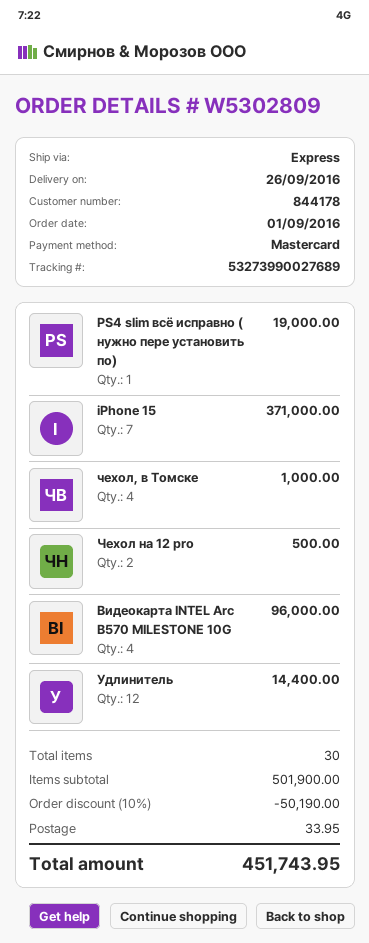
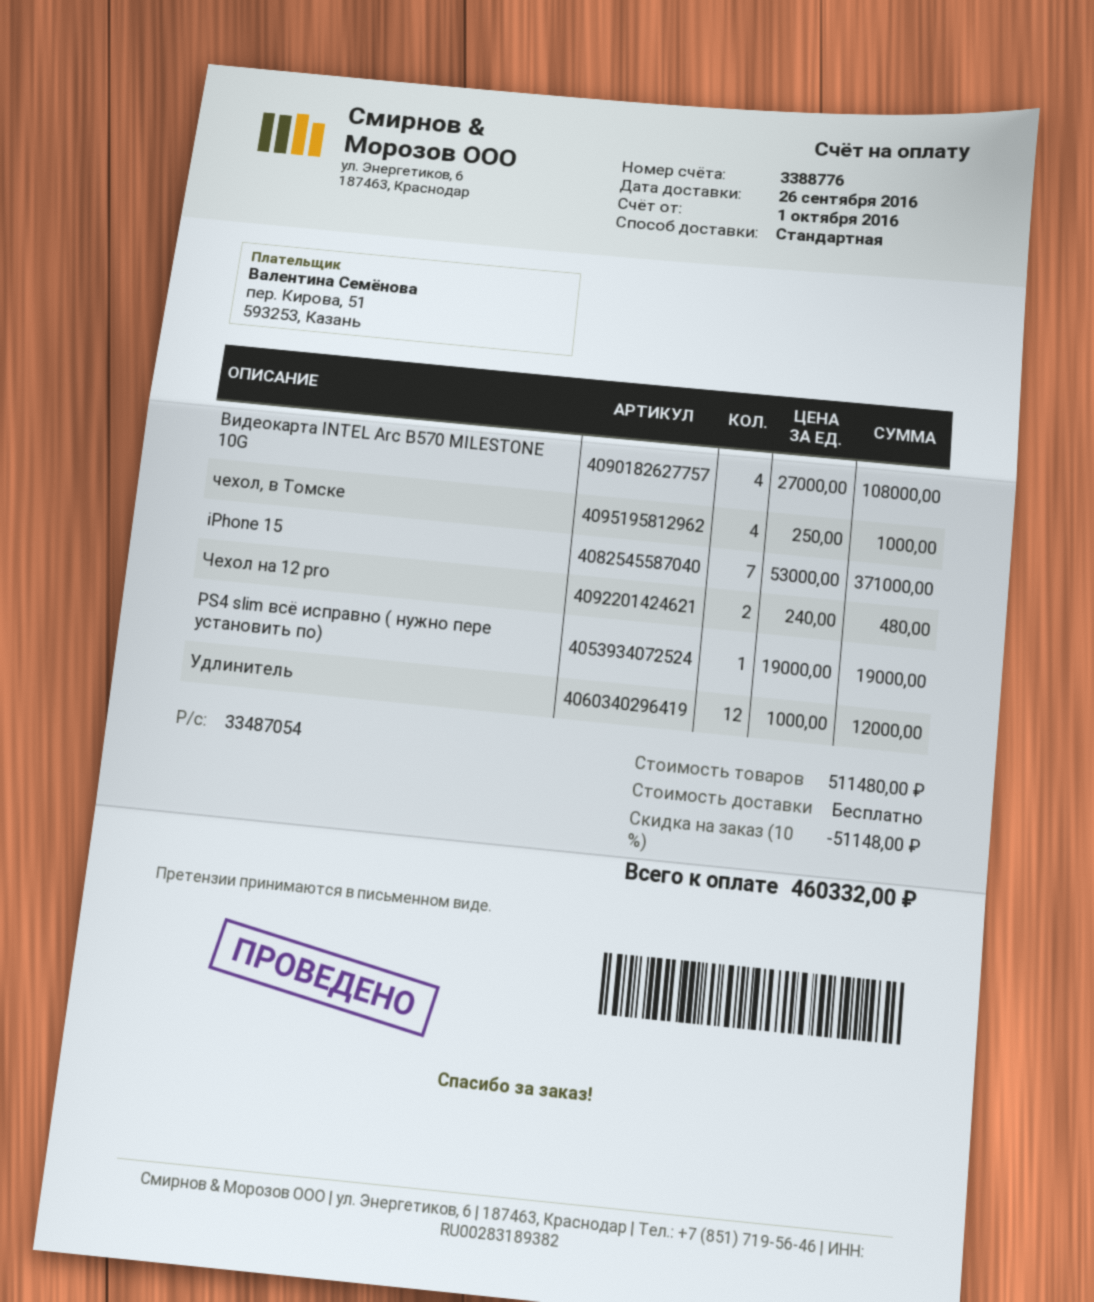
shipping method: express -> standard
Чехол на 12 pro: 2 for 500.00 -> 2 for 480.00
Видеокарта INTEL Arc B570 MILESTONE 10G: 4 for 96000.00 -> 4 for 108000.00
Удлинитель: 12 for 14400.00 -> 12 for 12000.00
subtotal: 501900.00 -> 511480.00
discount: 10% = 50190.00 -> 10% = 51148.00
shipping: 33.95 -> 0.00
total: 451743.95 -> 460332.00

